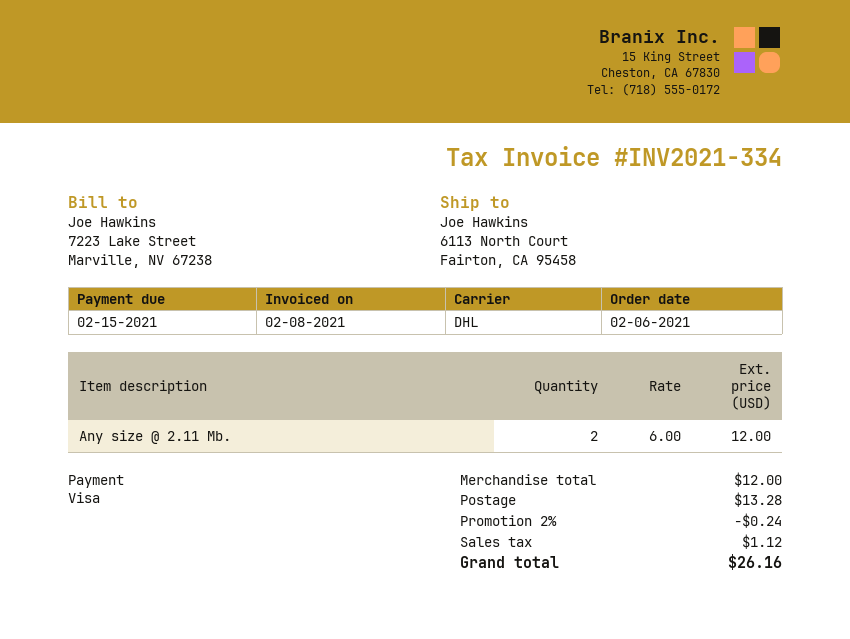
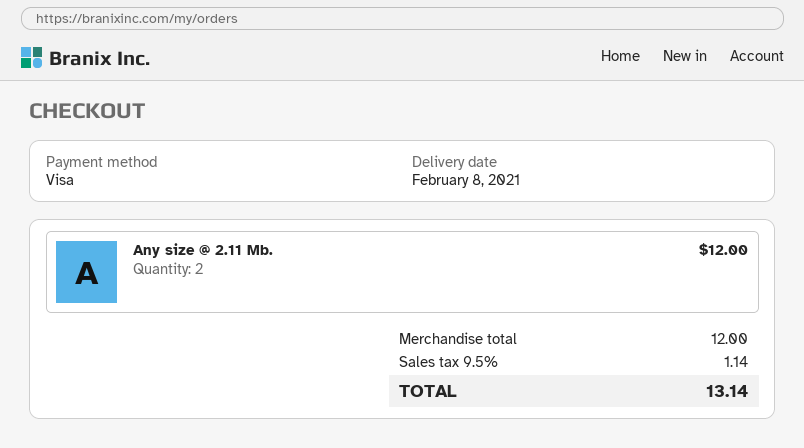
discount: 2% = 0.24 -> none
shipping: 13.28 -> none
tax: 1.12 -> 1.14
total: 26.16 -> 13.14

